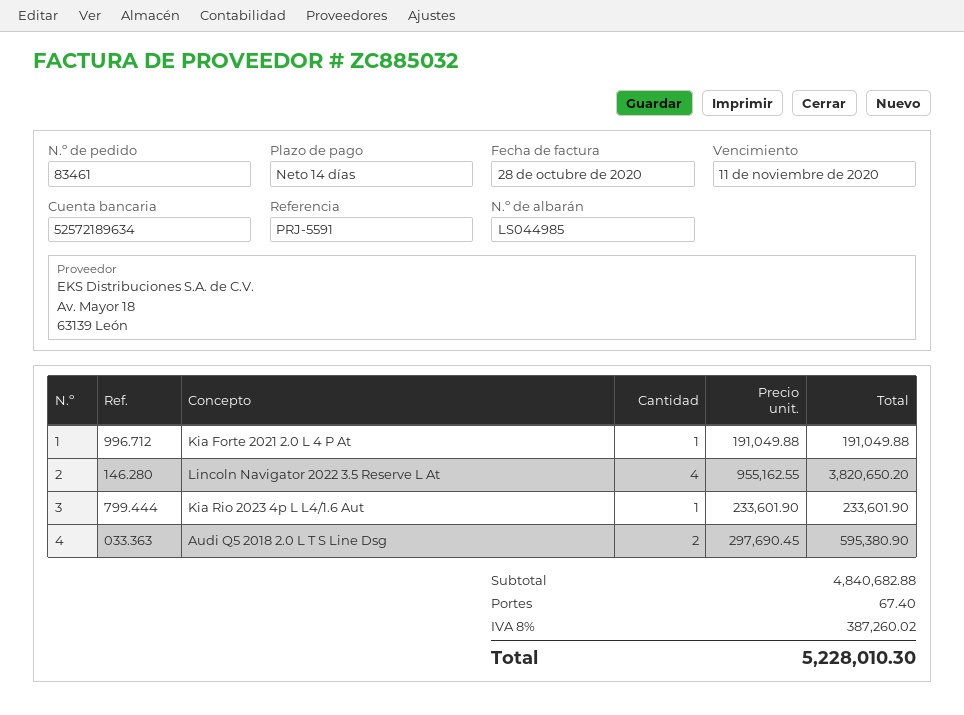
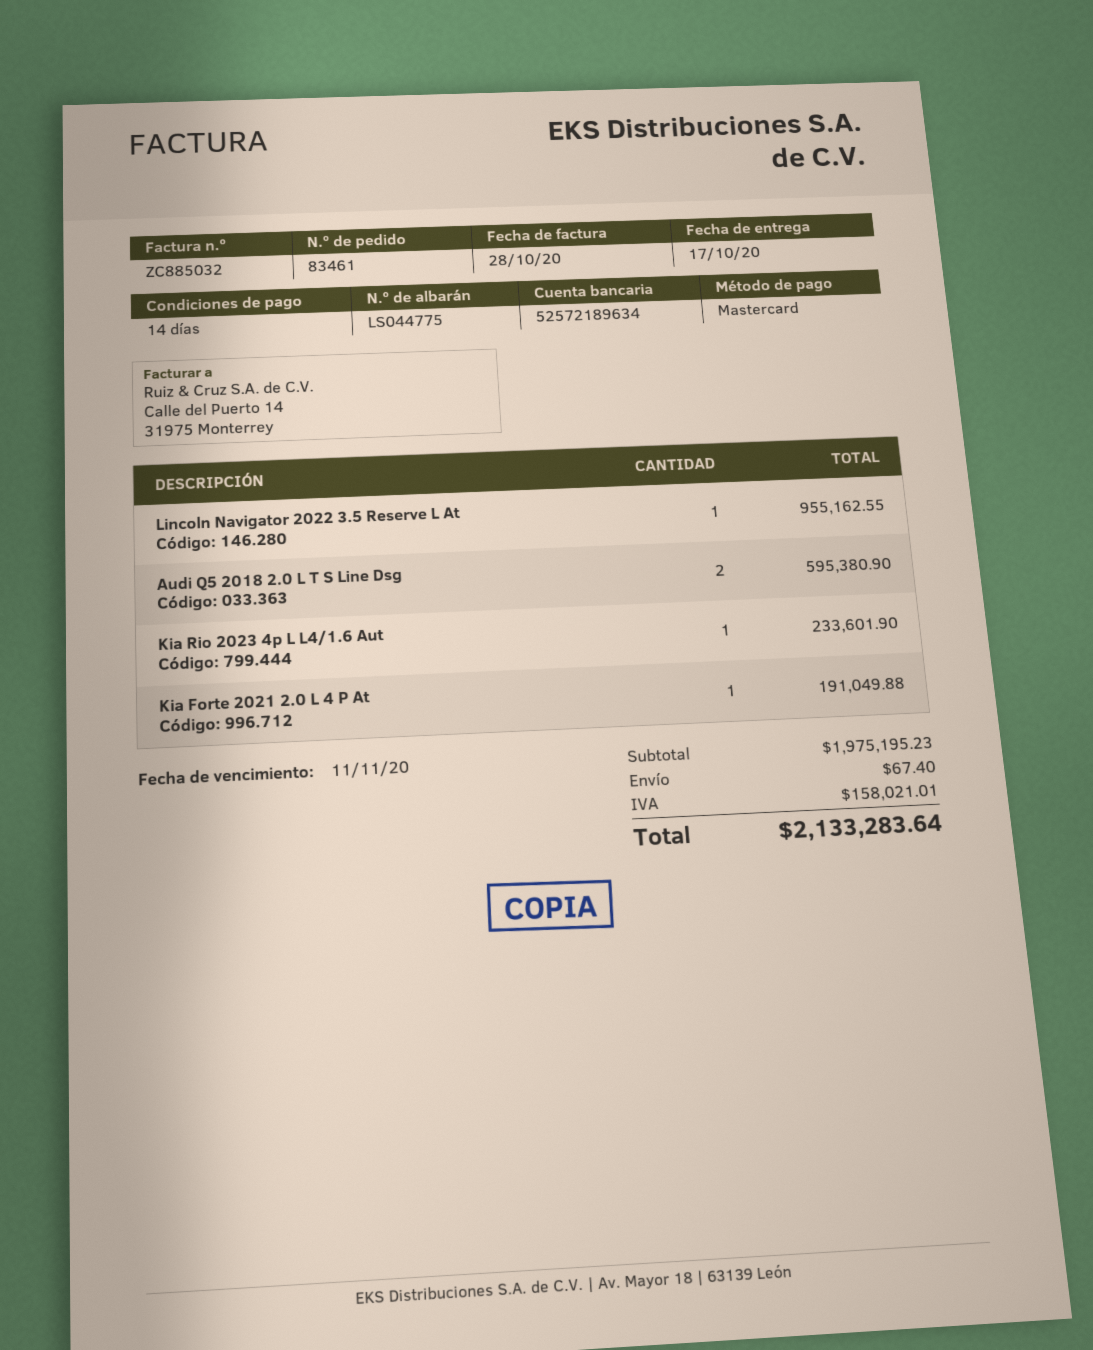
delivery note number: LS044985 -> LS044775
Lincoln Navigator 2022 3.5 Reserve L At: 4 for 3820650.20 -> 1 for 955162.55
subtotal: 4840682.88 -> 1975195.23
tax: 387260.02 -> 158021.01
total: 5228010.30 -> 2133283.64

